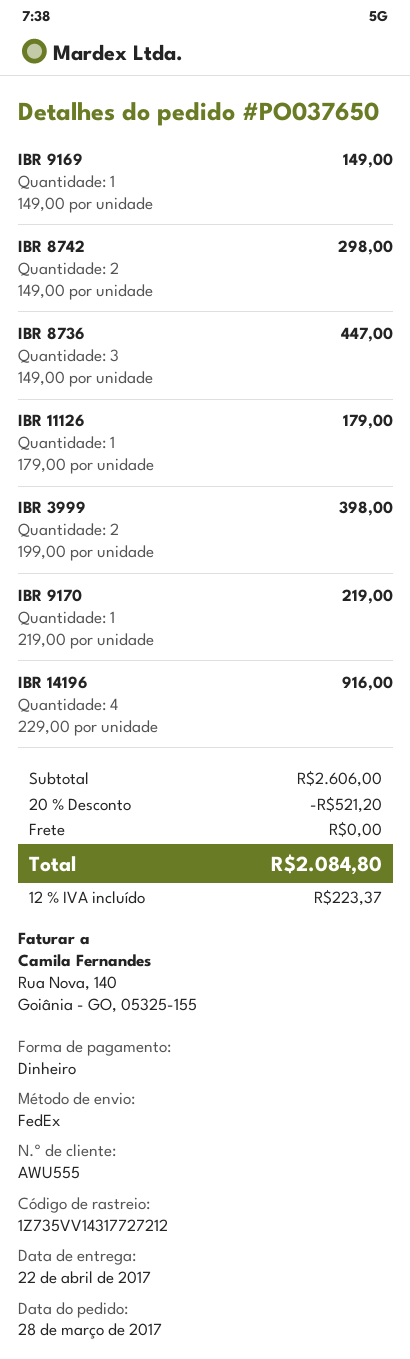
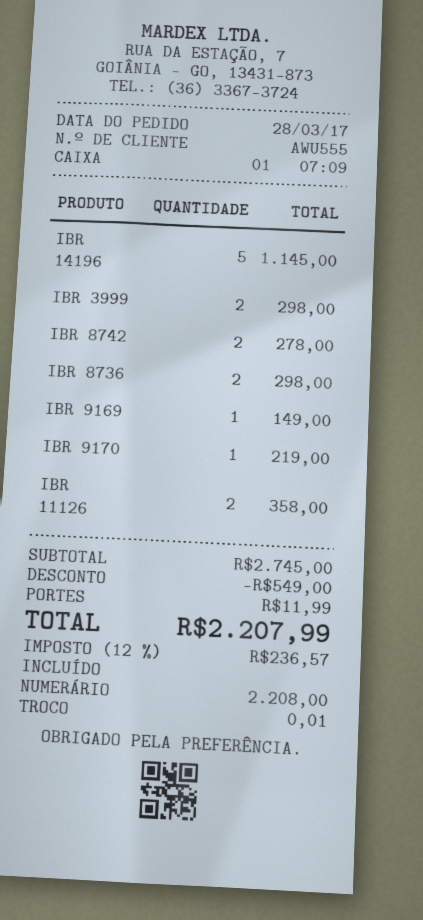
IBR 8742: 2 for 298.00 -> 2 for 278.00
IBR 8736: 3 for 447.00 -> 2 for 298.00
IBR 11126: 1 for 179.00 -> 2 for 358.00
IBR 3999: 2 for 398.00 -> 2 for 298.00
IBR 14196: 4 for 916.00 -> 5 for 1145.00
subtotal: 2606.00 -> 2745.00
discount: 521.20 -> 549.00
shipping: 0.00 -> 11.99
tax: 12% = 223.37 -> 12% = 236.57
total: 2084.80 -> 2207.99

